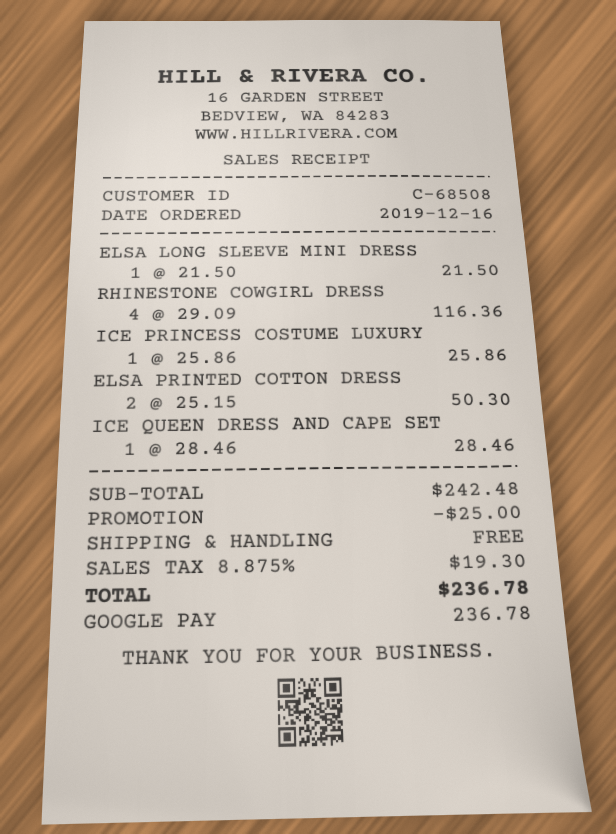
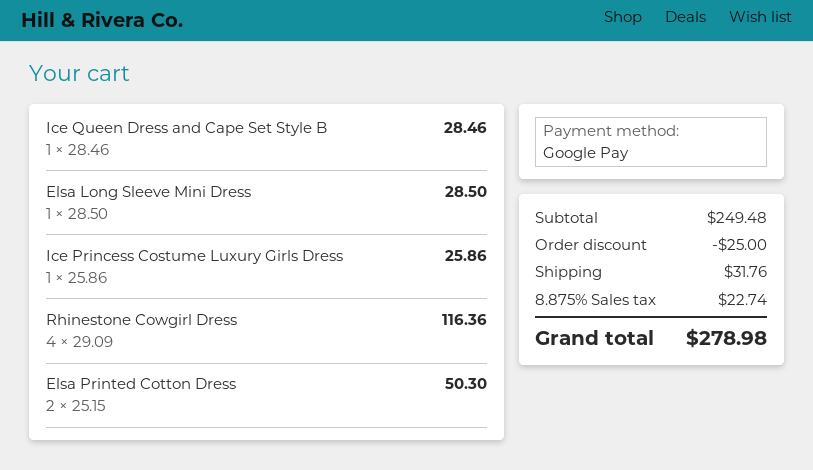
ELSA LONG SLEEVE MINI DRESS: 1 x 21.50 = 21.50 -> 1 x 28.50 = 28.50
subtotal: 242.48 -> 249.48
shipping: 0.00 -> 31.76
tax: 8.875% = 19.30 -> 8.875% = 22.74
total: 236.78 -> 278.98

